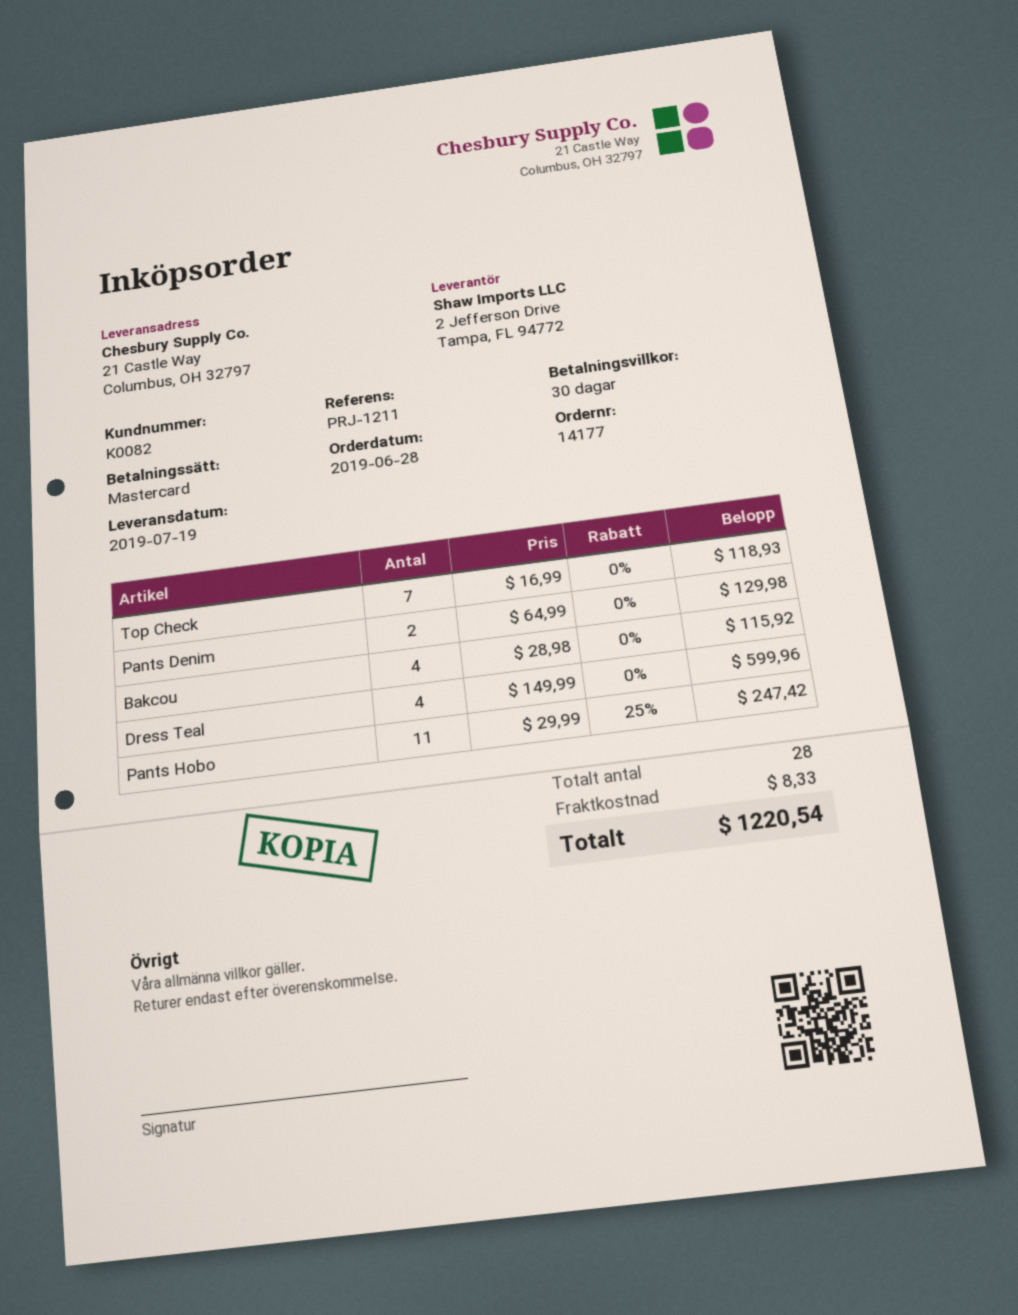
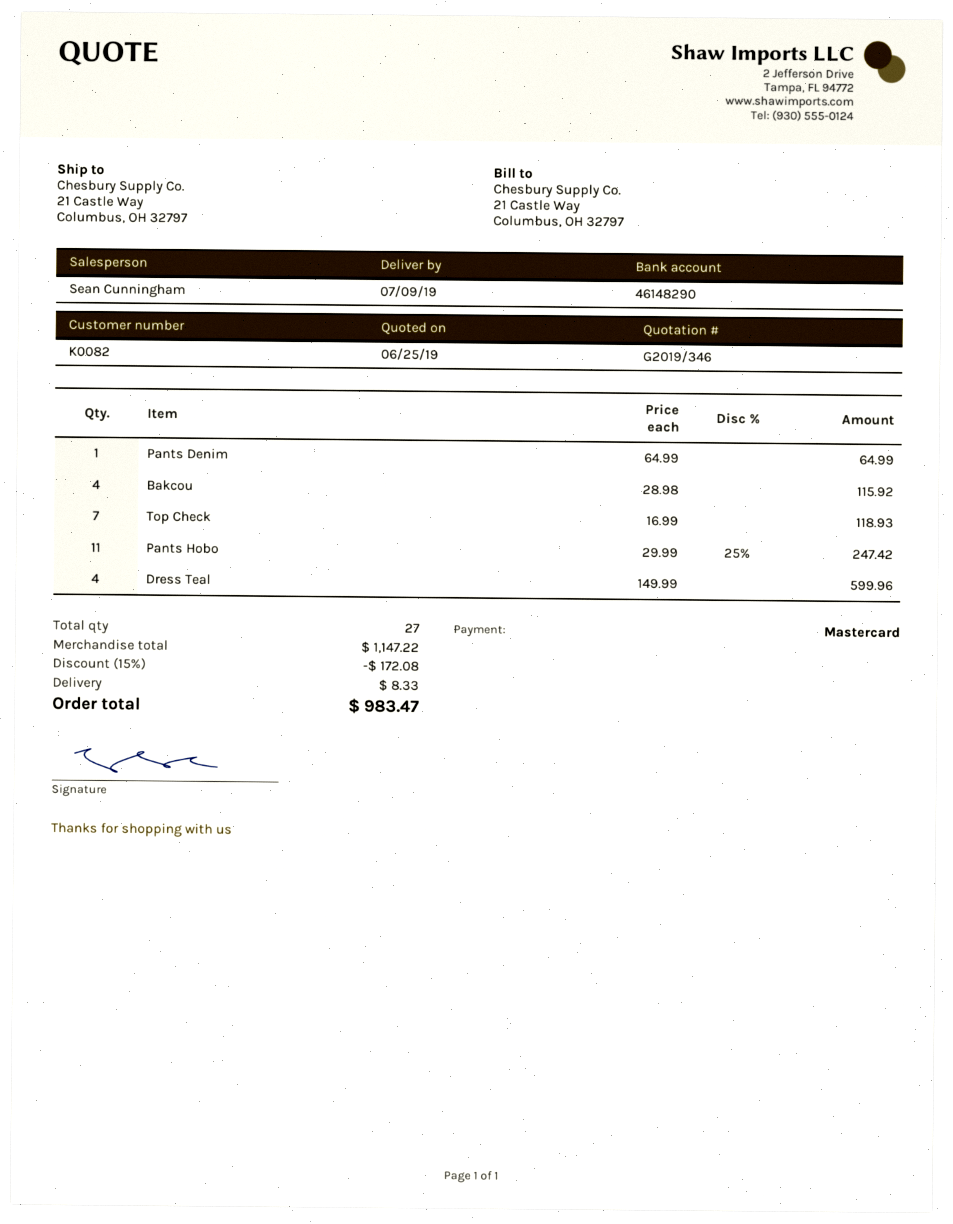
delivery date: 2019-07-19 -> 2019-07-09
Pants Denim: 2 x 64.99 = 129.98 -> 1 x 64.99 = 64.99
total quantity: 28 -> 27
discount: none -> 15% = 172.08
total: 1220.54 -> 983.47

